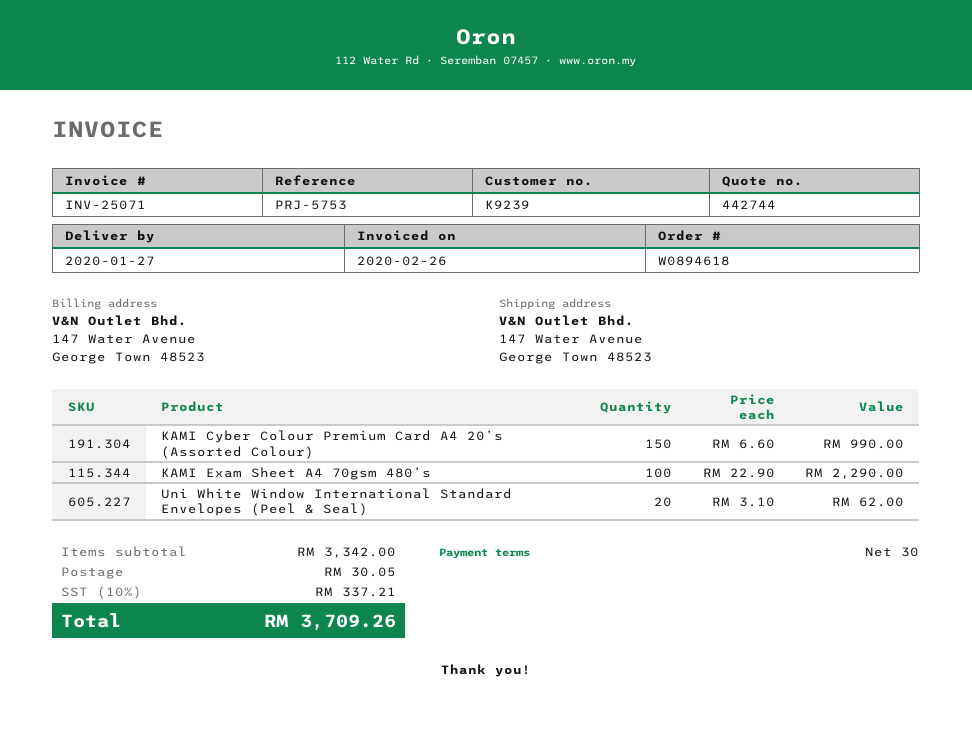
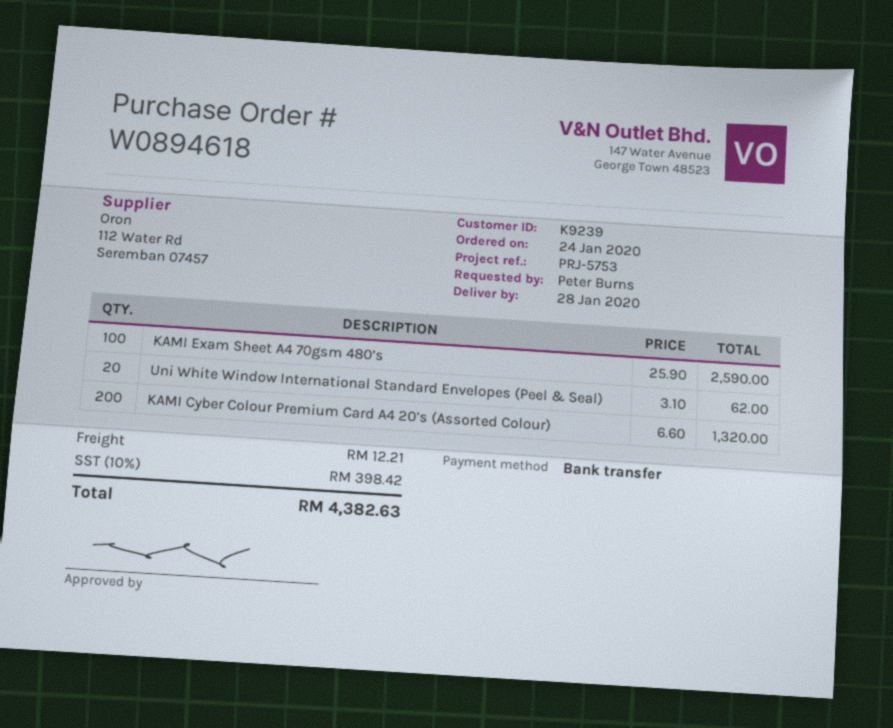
delivery date: 2020-01-27 -> 2020-01-28
KAMI Cyber Colour Premium Card A4 20’s (Assorted Colour): 150 x 6.60 = 990.00 -> 200 x 6.60 = 1320.00
KAMI Exam Sheet A4 70gsm 480’s: 100 x 22.90 = 2290.00 -> 100 x 25.90 = 2590.00
shipping: 30.05 -> 12.21
tax: 10% = 337.21 -> 10% = 398.42
total: 3709.26 -> 4382.63

